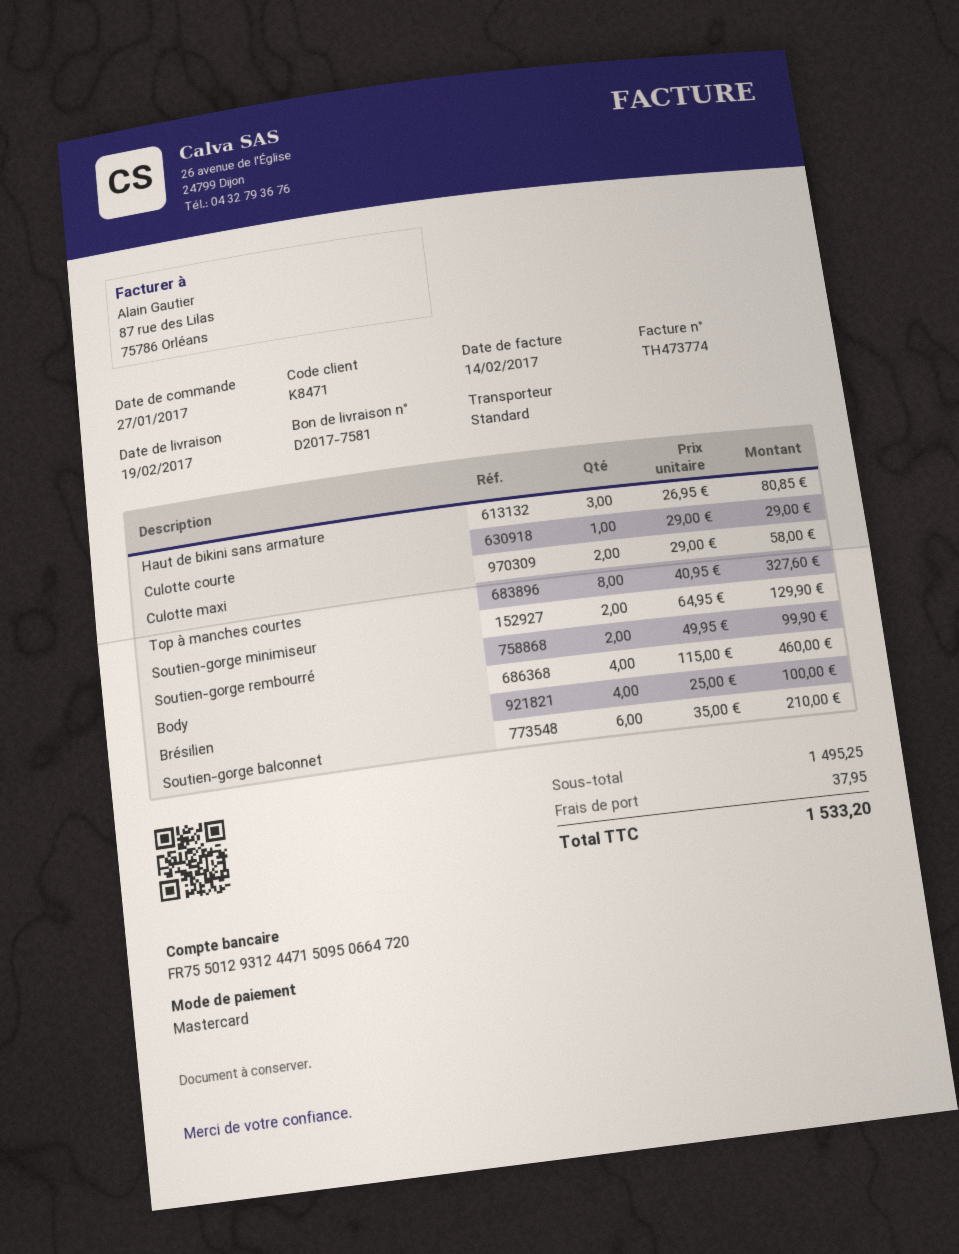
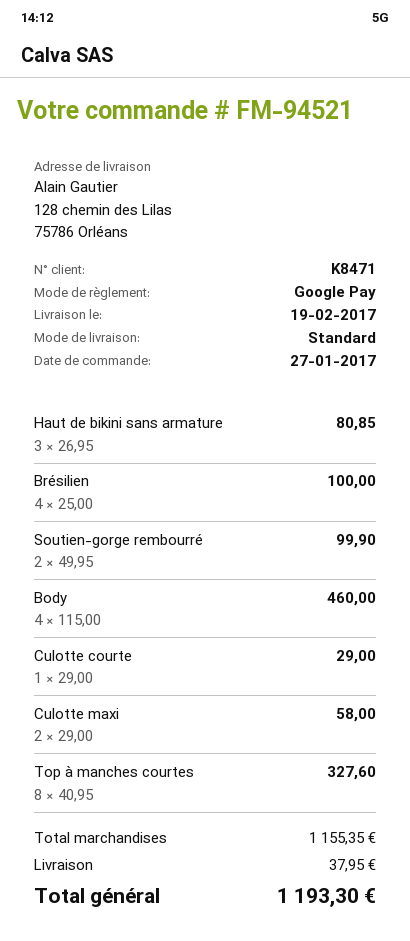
payment method: Mastercard -> Google Pay
Soutien-gorge minimiseur: 2 x 64.95 = 129.90 -> none
Soutien-gorge balconnet: 6 x 35.00 = 210.00 -> none
subtotal: 1495.25 -> 1155.35
total: 1533.20 -> 1193.30

